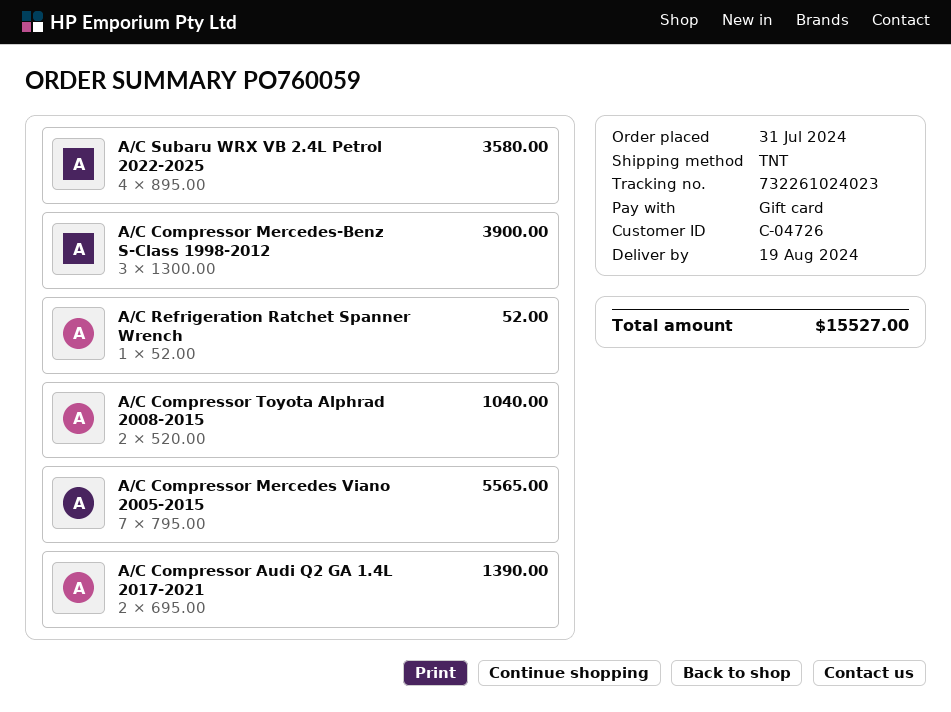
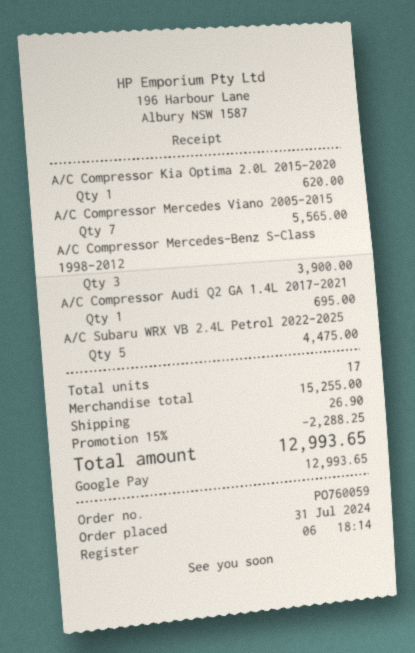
payment method: gift card -> Google Pay
A/C Subaru WRX VB 2.4L Petrol 2022-2025: 4 for 3580.00 -> 5 for 4475.00
A/C Refrigeration Ratchet Spanner Wrench: 1 for 52.00 -> none
A/C Compressor Toyota Alphrad 2008-2015: 2 for 1040.00 -> none
A/C Compressor Audi Q2 GA 1.4L 2017-2021: 2 for 1390.00 -> 1 for 695.00
A/C Compressor Kia Optima 2.0L 2015-2020: none -> 1 for 620.00
discount: none -> 15% = 2288.25
shipping: none -> 26.90
total: 15527.00 -> 12993.65

